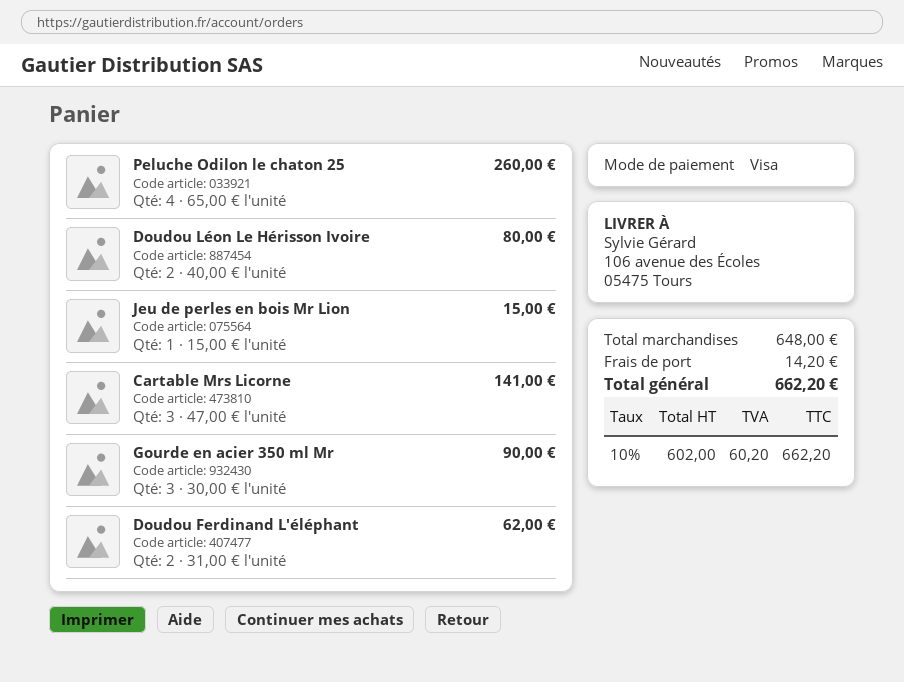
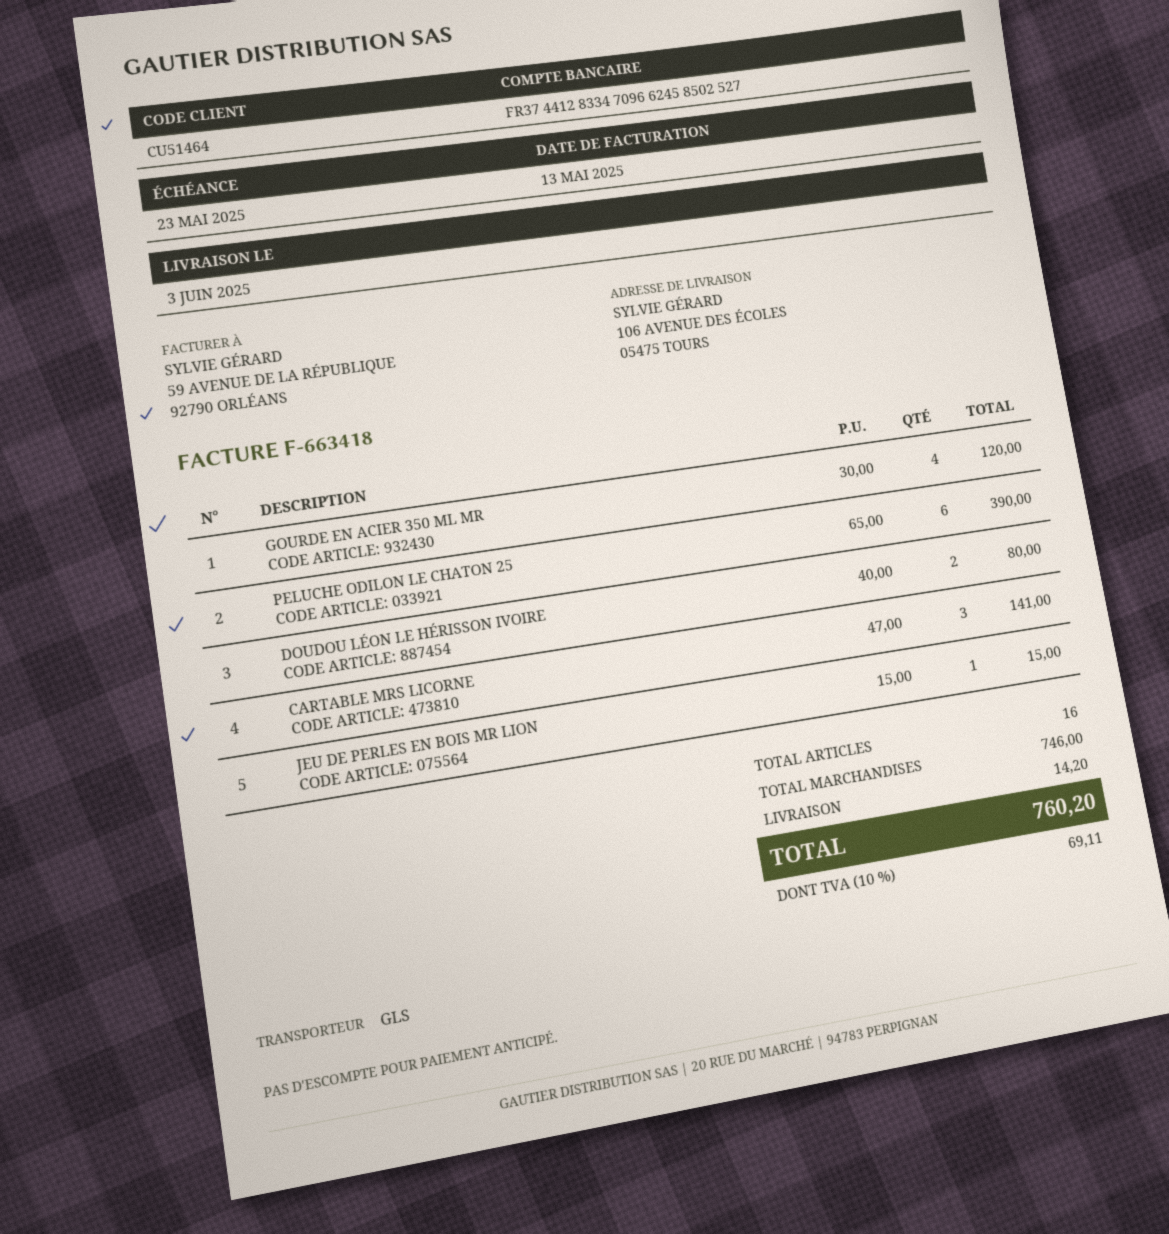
Peluche Odilon le chaton 25: 4 x 65.00 = 260.00 -> 6 x 65.00 = 390.00
Gourde en acier 350 ml Mr: 3 x 30.00 = 90.00 -> 4 x 30.00 = 120.00
Doudou Ferdinand L'éléphant: 2 x 31.00 = 62.00 -> none
subtotal: 648.00 -> 746.00
tax: 10% = 60.20 -> 10% = 69.11
total: 662.20 -> 760.20

